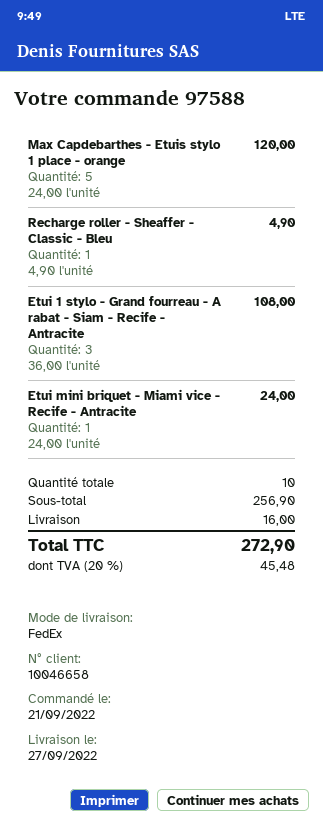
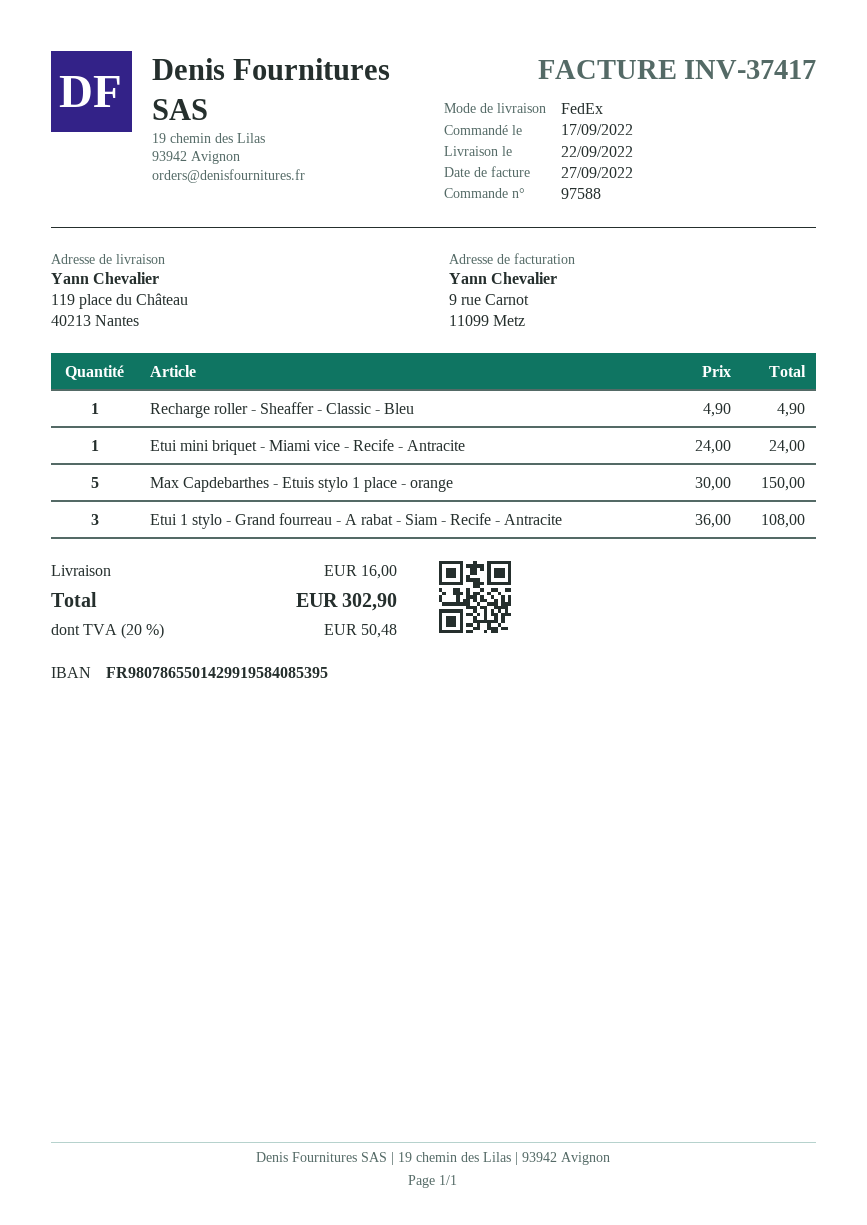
order date: 2022-09-21 -> 2022-09-17
delivery date: 2022-09-27 -> 2022-09-22
Max Capdebarthes - Etuis stylo 1 place - orange: 5 x 24.00 = 120.00 -> 5 x 30.00 = 150.00
tax: 20% = 45.48 -> 20% = 50.48
total: 272.90 -> 302.90

